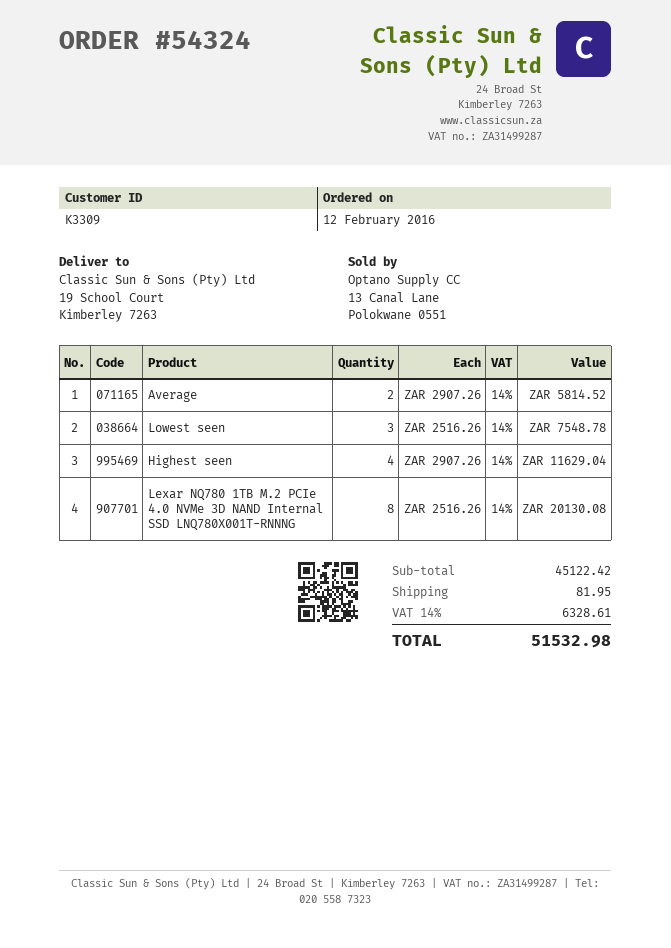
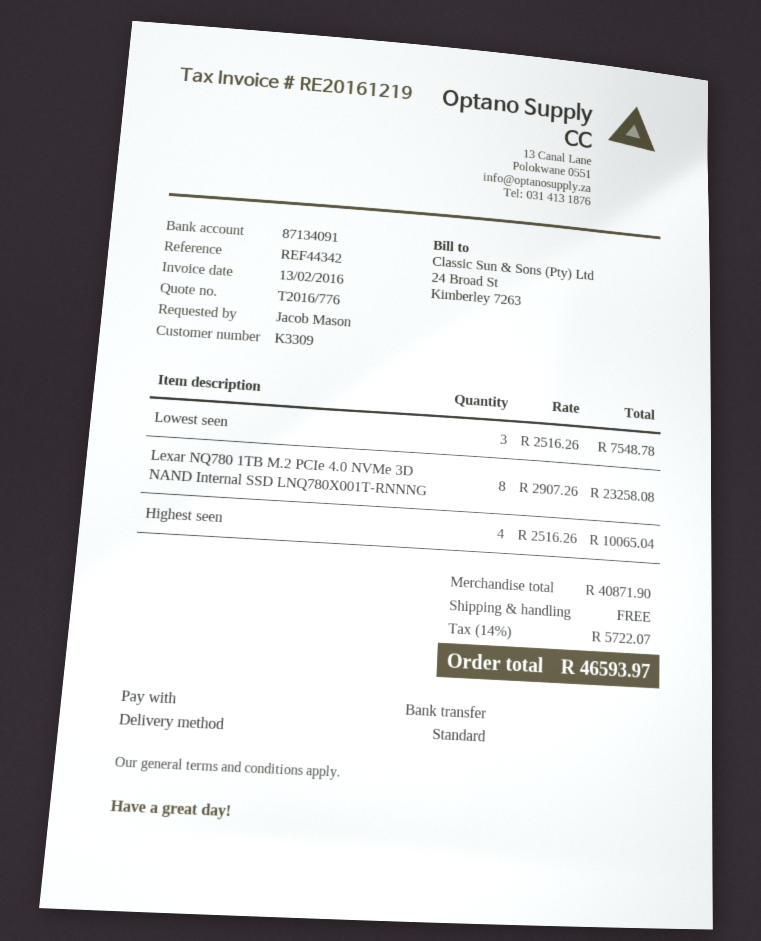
Average: 2 x 2907.26 = 5814.52 -> none
Highest seen: 4 x 2907.26 = 11629.04 -> 4 x 2516.26 = 10065.04
Lexar NQ780 1TB M.2 PCIe 4.0 NVMe 3D NAND Internal SSD LNQ780X001T-RNNNG: 8 x 2516.26 = 20130.08 -> 8 x 2907.26 = 23258.08
subtotal: 45122.42 -> 40871.90
shipping: 81.95 -> 0.00
tax: 14% = 6328.61 -> 14% = 5722.07
total: 51532.98 -> 46593.97

